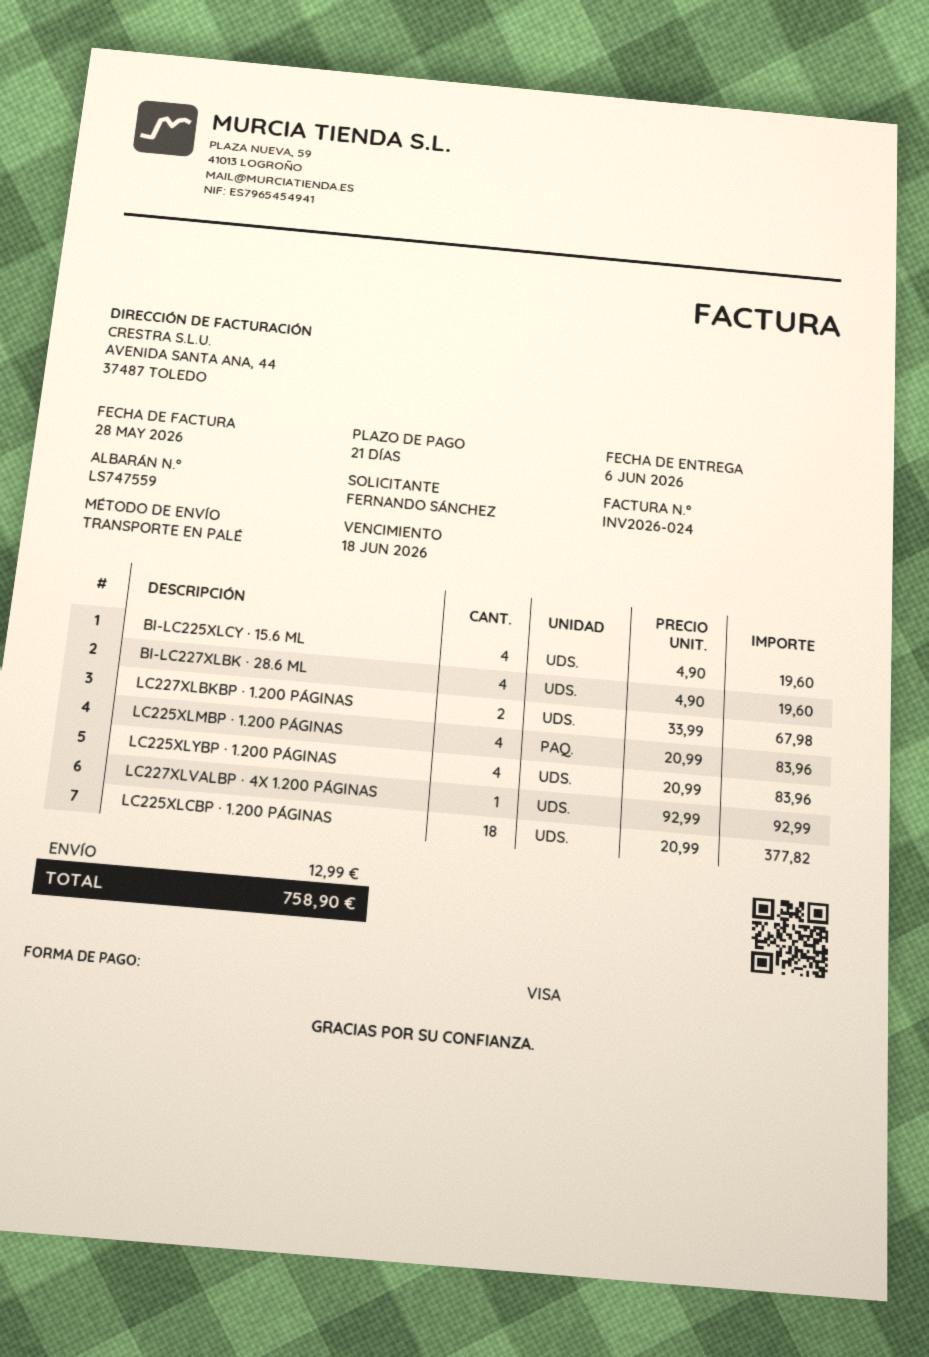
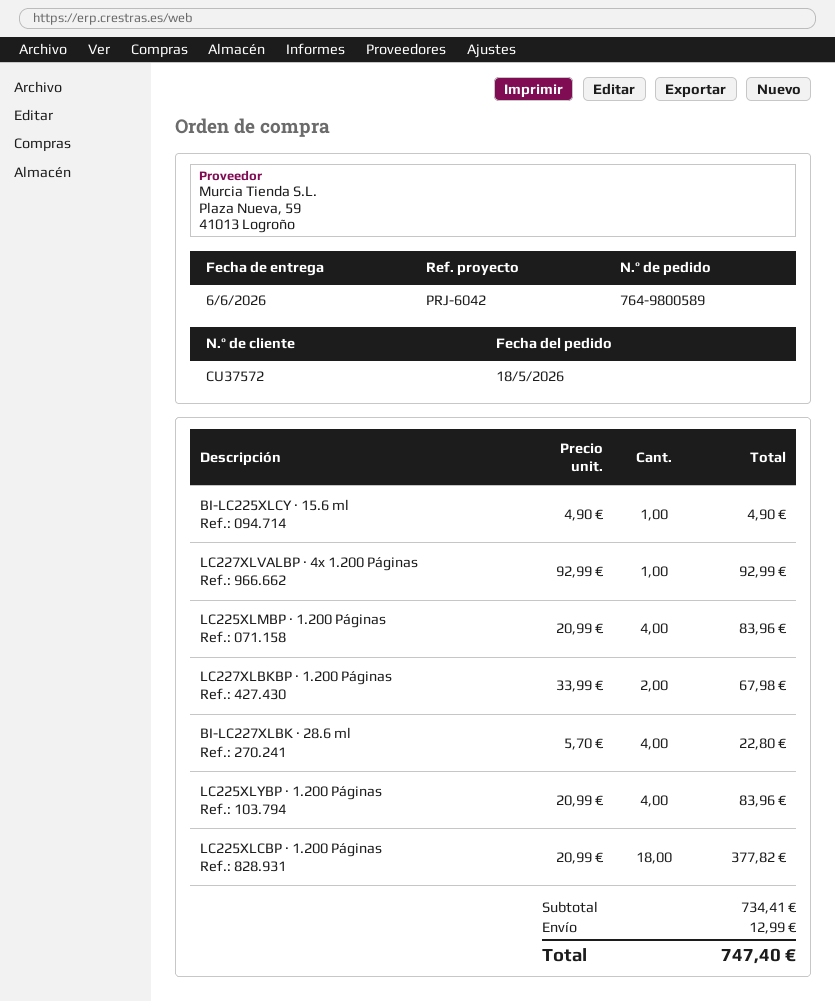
BI-LC225XLCY · 15.6 ML: 4 x 4.90 = 19.60 -> 1 x 4.90 = 4.90
BI-LC227XLBK · 28.6 ML: 4 x 4.90 = 19.60 -> 4 x 5.70 = 22.80
total: 758.90 -> 747.40

